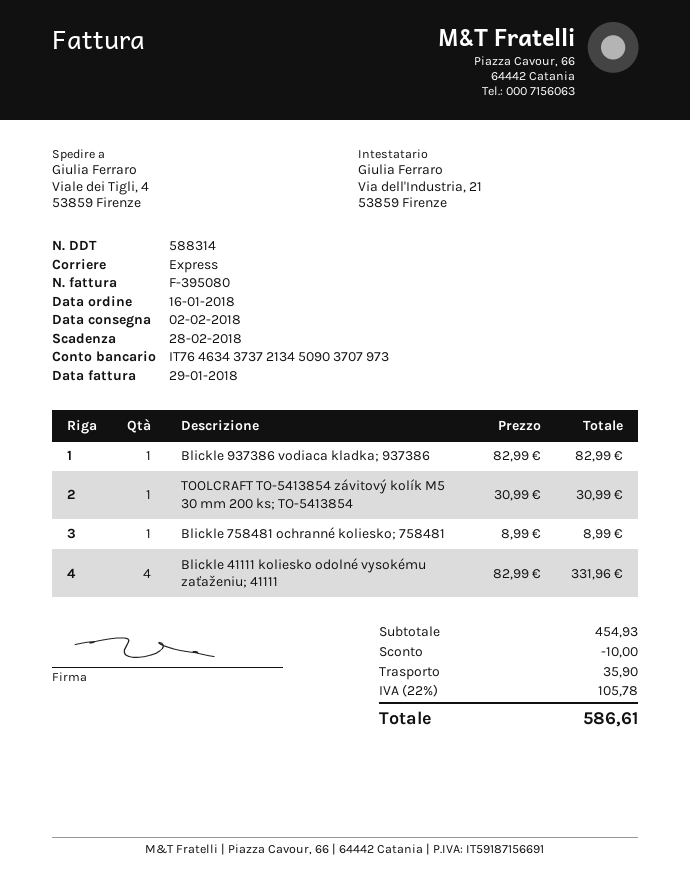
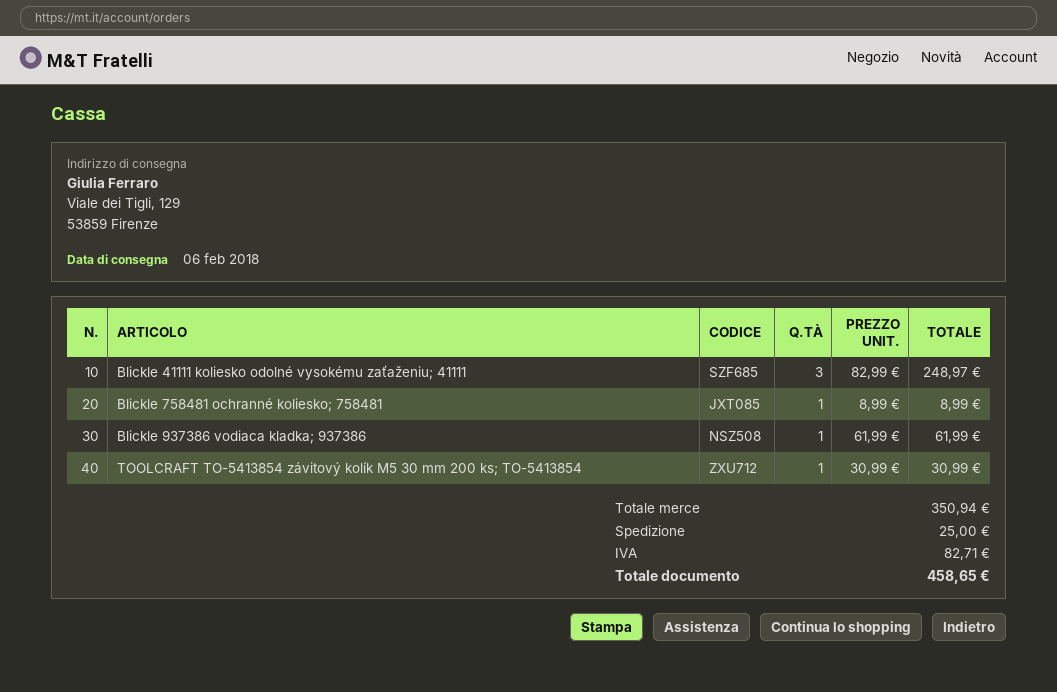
delivery date: 2018-02-02 -> 2018-02-06
ship to: Viale dei Tigli, 4, 53859 Firenze -> Viale dei Tigli, 129, 53859 Firenze
Blickle 937386 vodiaca kladka; 937386: 1 x 82.99 = 82.99 -> 1 x 61.99 = 61.99
Blickle 41111 koliesko odolné vysokému zaťaženiu; 41111: 4 x 82.99 = 331.96 -> 3 x 82.99 = 248.97
subtotal: 454.93 -> 350.94
discount: 10.00 -> none
shipping: 35.90 -> 25.00
tax: 105.78 -> 82.71
total: 586.61 -> 458.65

